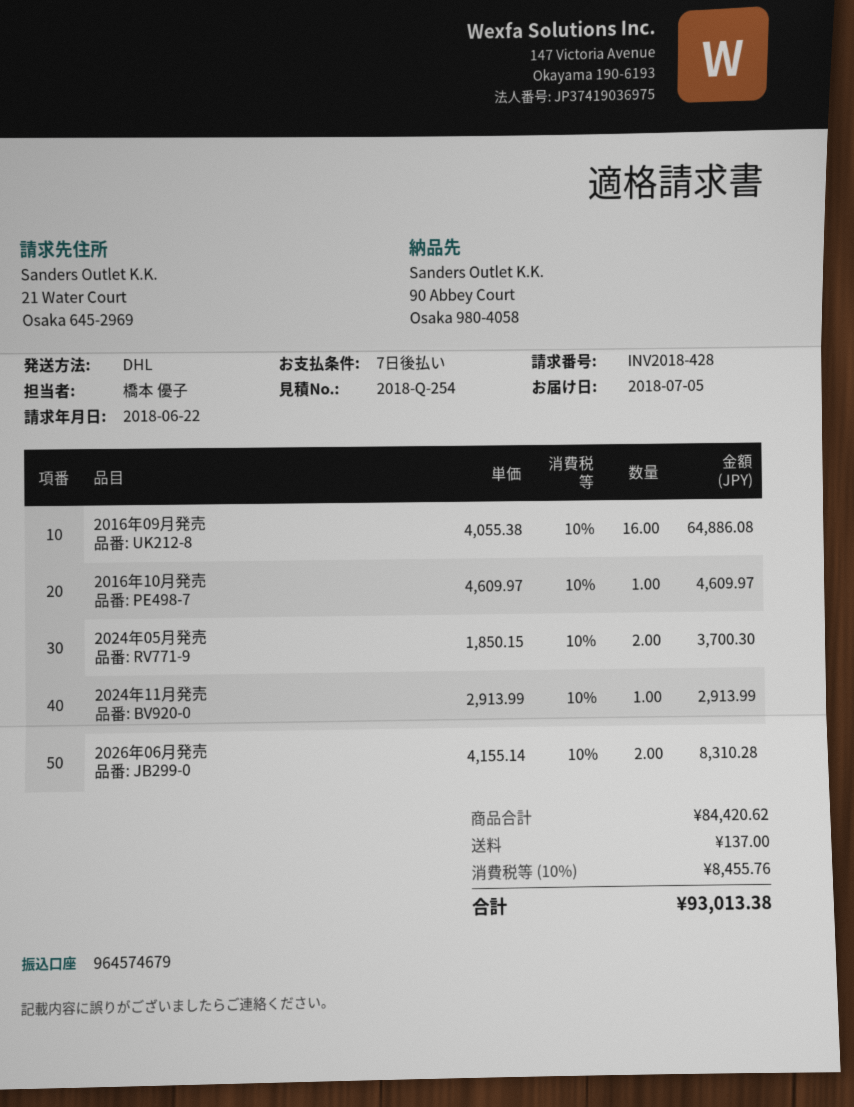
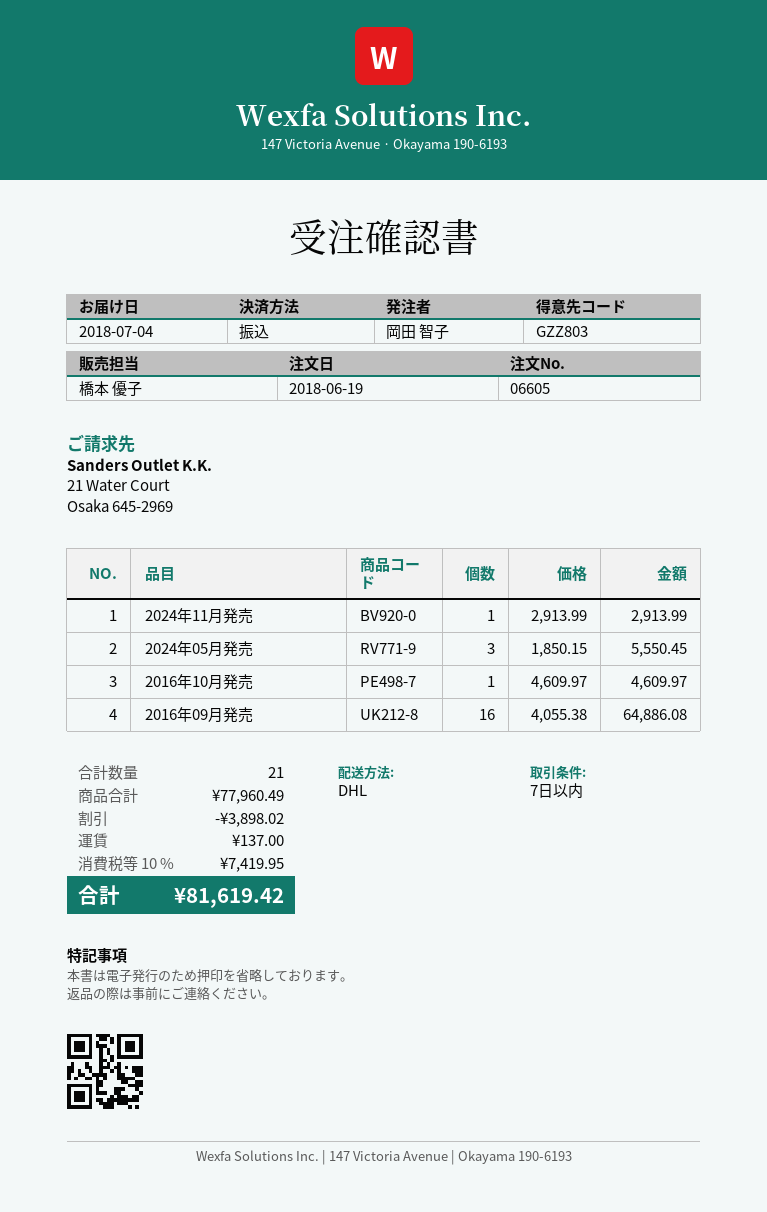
delivery date: 2018-07-05 -> 2018-07-04
2024年05月発売: 2 x 1850.15 = 3700.30 -> 3 x 1850.15 = 5550.45
2026年06月発売: 2 x 4155.14 = 8310.28 -> none
subtotal: 84420.62 -> 77960.49
discount: none -> 3898.02
tax: 10% = 8455.76 -> 10% = 7419.95
total: 93013.38 -> 81619.42

